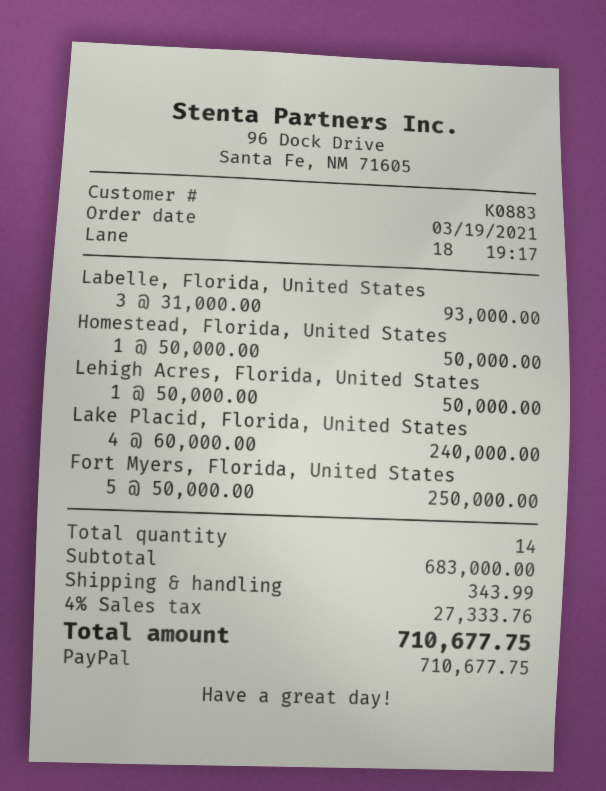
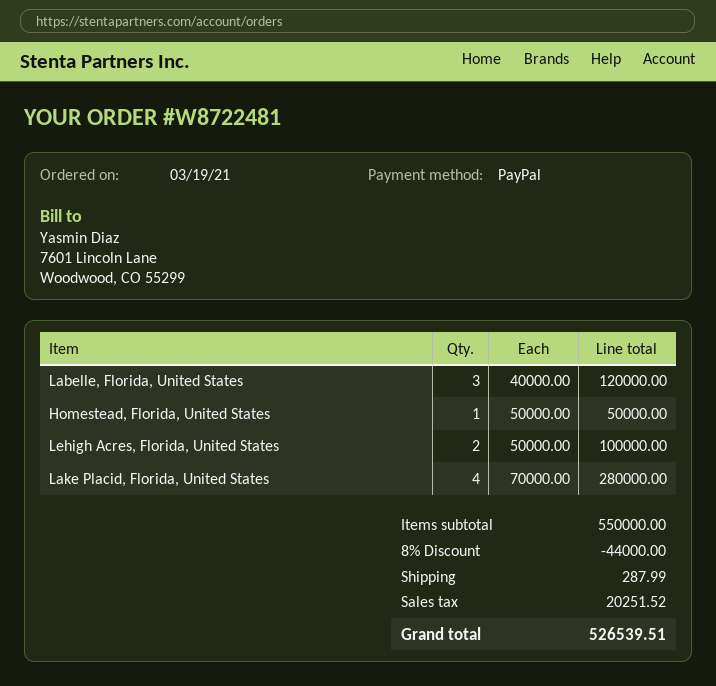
Labelle, Florida, United States: 3 x 31000.00 = 93000.00 -> 3 x 40000.00 = 120000.00
Lehigh Acres, Florida, United States: 1 x 50000.00 = 50000.00 -> 2 x 50000.00 = 100000.00
Lake Placid, Florida, United States: 4 x 60000.00 = 240000.00 -> 4 x 70000.00 = 280000.00
Fort Myers, Florida, United States: 5 x 50000.00 = 250000.00 -> none
subtotal: 683000.00 -> 550000.00
discount: none -> 8% = 44000.00
shipping: 343.99 -> 287.99
tax: 27333.76 -> 20251.52
total: 710677.75 -> 526539.51

